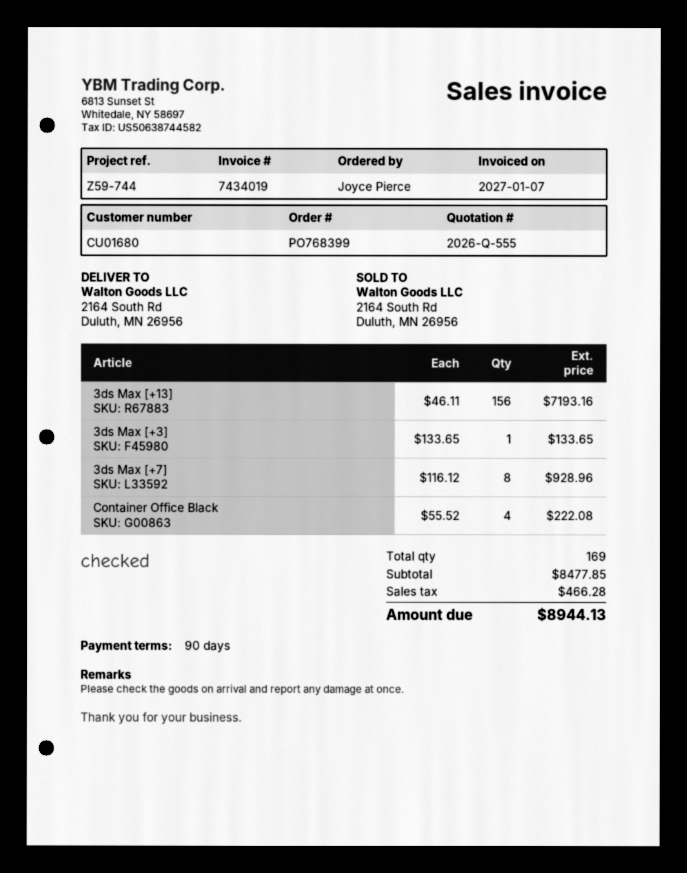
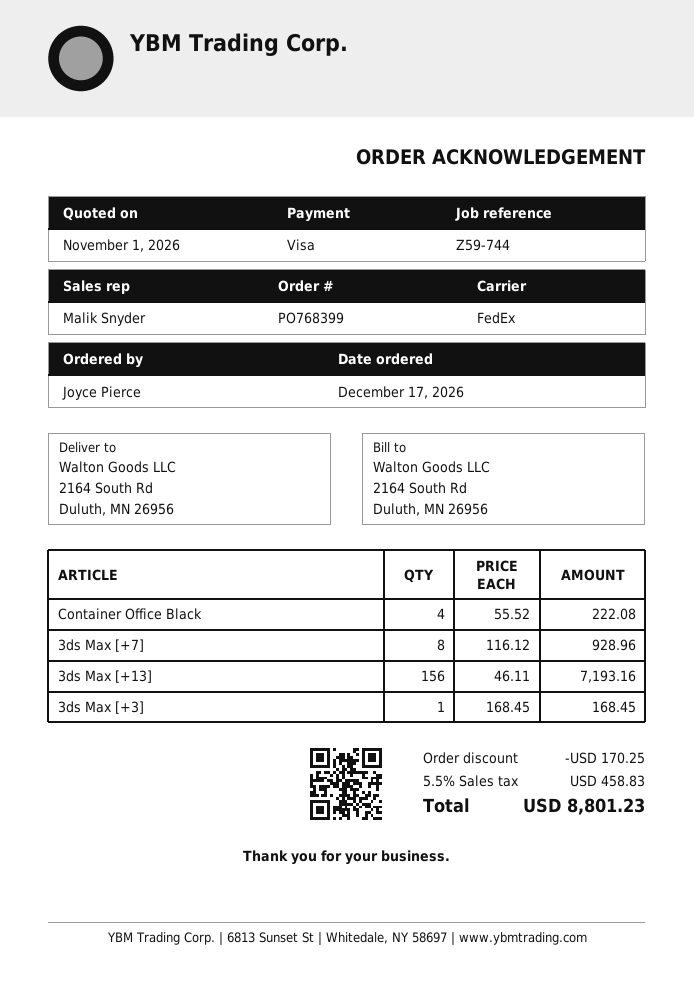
3ds Max [+3]: 1 x 133.65 = 133.65 -> 1 x 168.45 = 168.45
discount: none -> 170.25
tax: 466.28 -> 458.83
total: 8944.13 -> 8801.23

